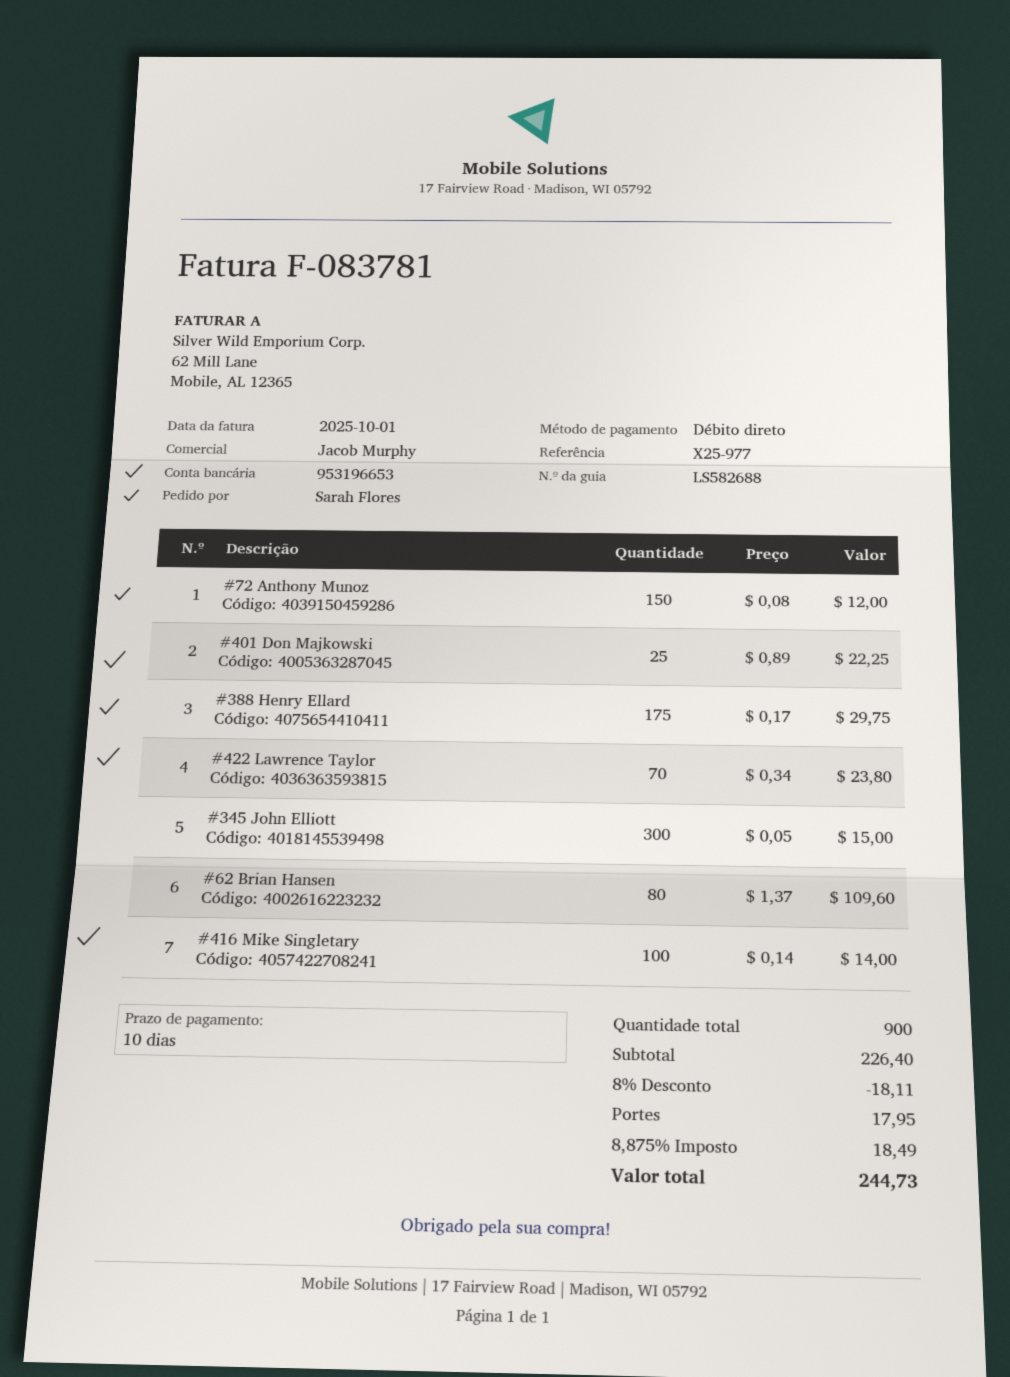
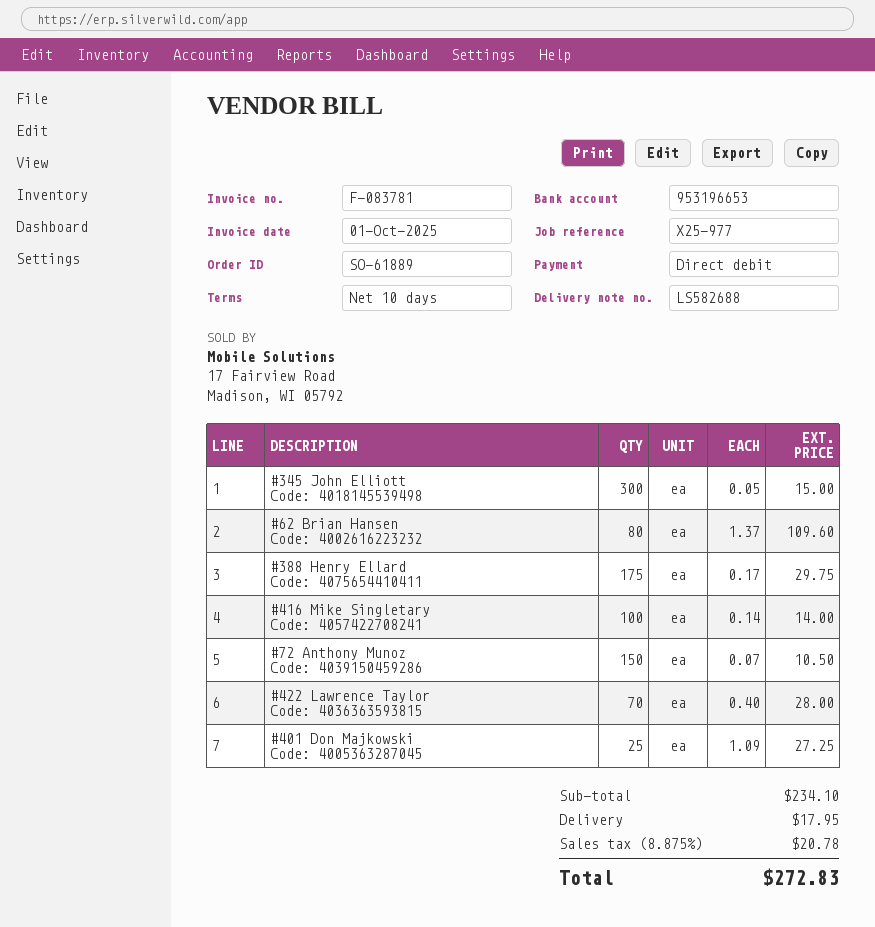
#72 Anthony Munoz: 150 x 0.08 = 12.00 -> 150 x 0.07 = 10.50
#401 Don Majkowski: 25 x 0.89 = 22.25 -> 25 x 1.09 = 27.25
#422 Lawrence Taylor: 70 x 0.34 = 23.80 -> 70 x 0.40 = 28.00
subtotal: 226.40 -> 234.10
discount: 8% = 18.11 -> none
tax: 8.875% = 18.49 -> 8.875% = 20.78
total: 244.73 -> 272.83

